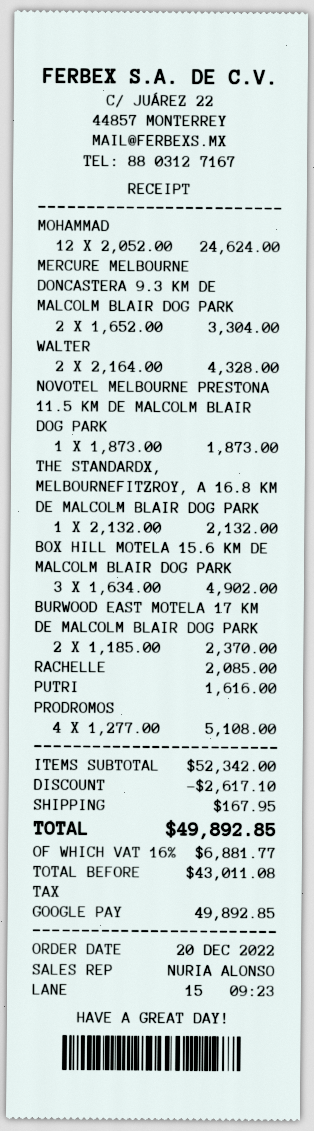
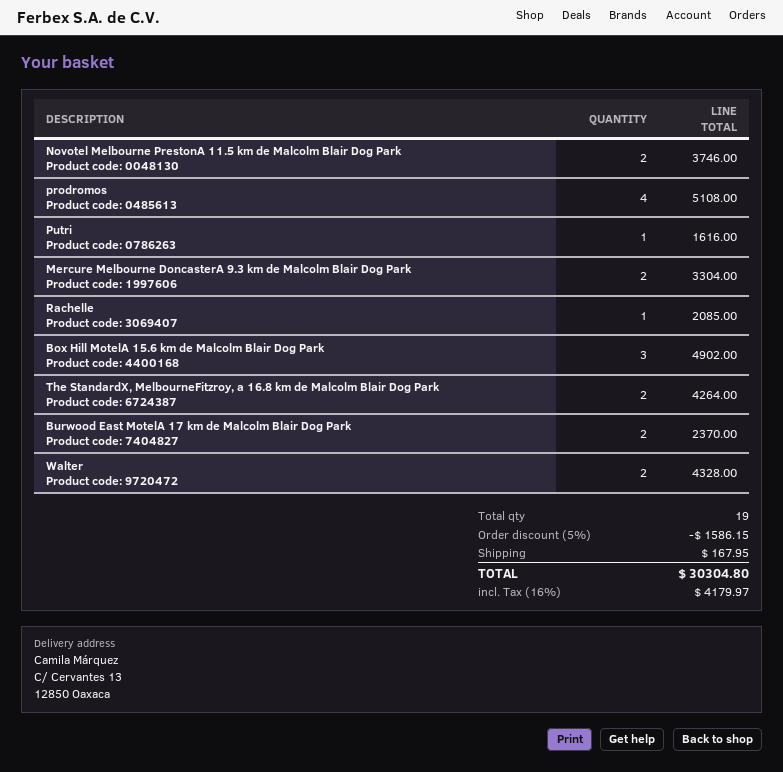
MOHAMMAD: 12 for 24624.00 -> none
NOVOTEL MELBOURNE PRESTONA 11.5 KM DE MALCOLM BLAIR DOG PARK: 1 for 1873.00 -> 2 for 3746.00
THE STANDARDX, MELBOURNEFITZROY, A 16.8 KM DE MALCOLM BLAIR DOG PARK: 1 for 2132.00 -> 2 for 4264.00
discount: 2617.10 -> 1586.15
tax: 16% = 6881.77 -> 16% = 4179.97
total: 49892.85 -> 30304.80

